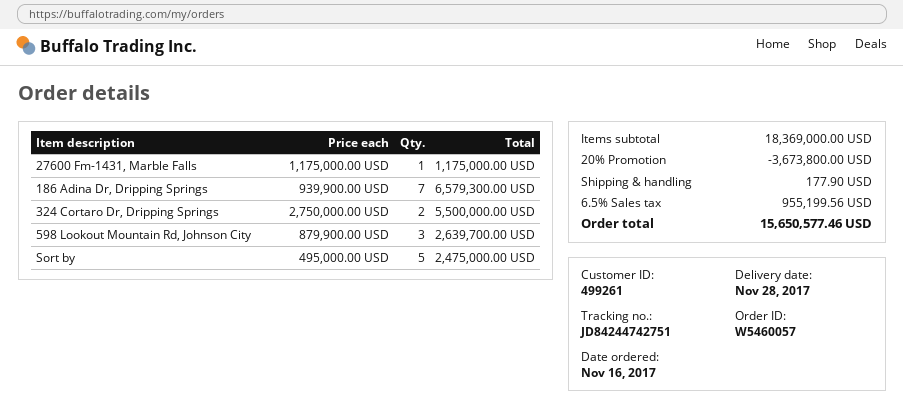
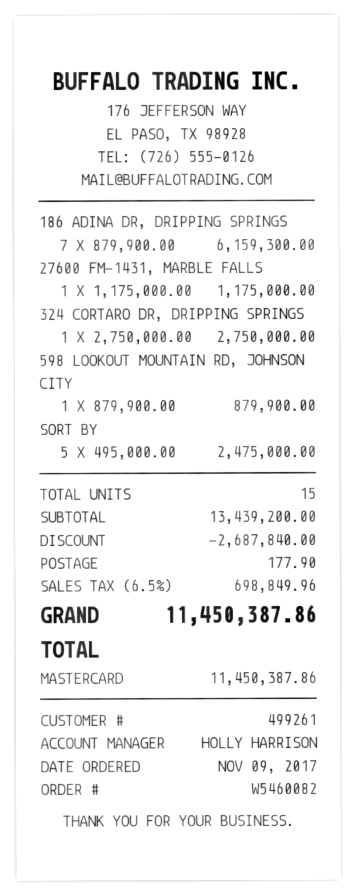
order number: W5460057 -> W5460082
order date: 2017-11-16 -> 2017-11-09
186 Adina Dr, Dripping Springs: 7 x 939900.00 = 6579300.00 -> 7 x 879900.00 = 6159300.00
324 Cortaro Dr, Dripping Springs: 2 x 2750000.00 = 5500000.00 -> 1 x 2750000.00 = 2750000.00
598 Lookout Mountain Rd, Johnson City: 3 x 879900.00 = 2639700.00 -> 1 x 879900.00 = 879900.00
subtotal: 18369000.00 -> 13439200.00
discount: 3673800.00 -> 2687840.00
tax: 6.5% = 955199.56 -> 6.5% = 698849.96
total: 15650577.46 -> 11450387.86

